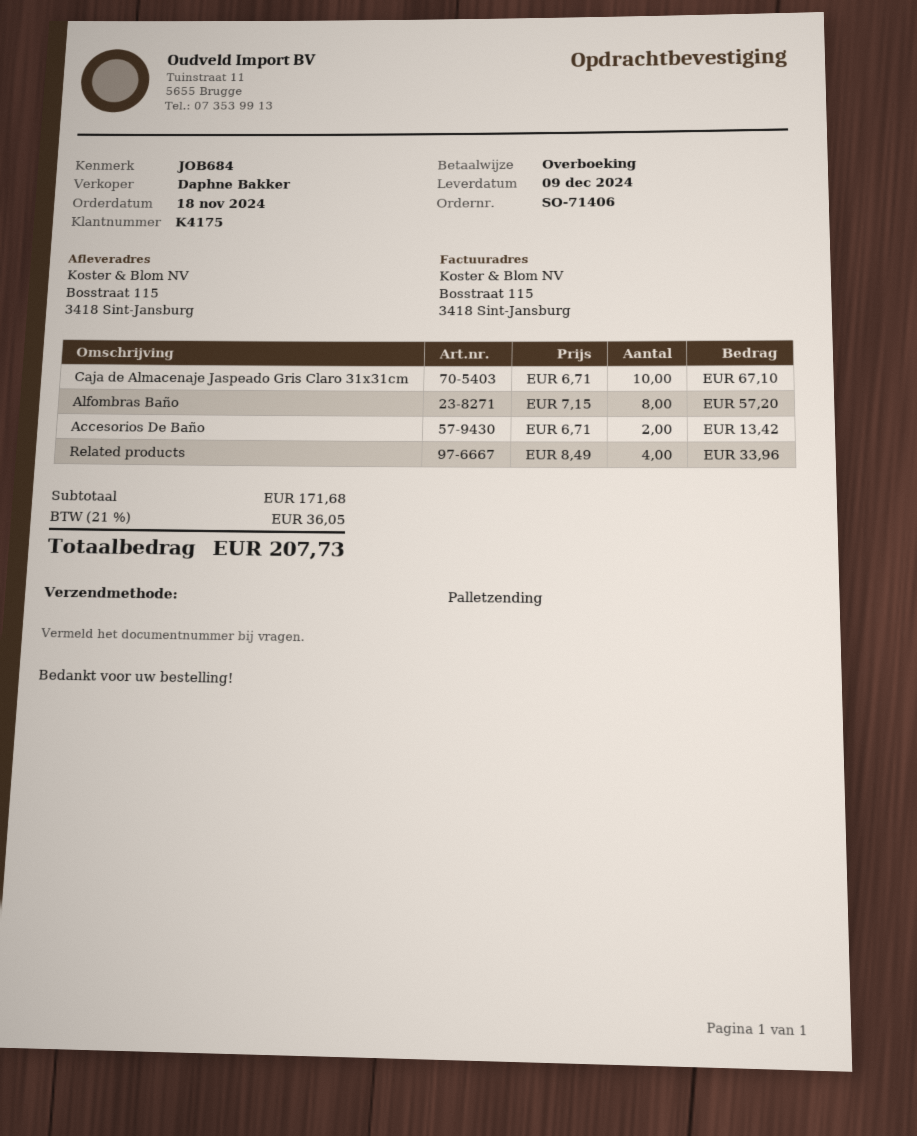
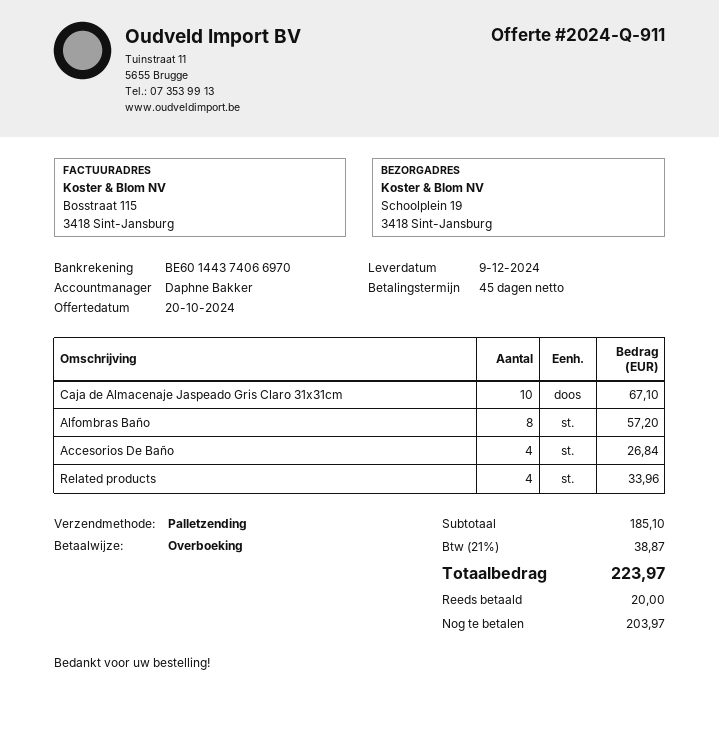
ship to: Bosstraat 115, 3418 Sint-Jansburg -> Schoolplein 19, 3418 Sint-Jansburg
Accesorios De Baño: 2 for 13.42 -> 4 for 26.84
subtotal: 171.68 -> 185.10
tax: 21% = 36.05 -> 21% = 38.87
total: 207.73 -> 223.97

